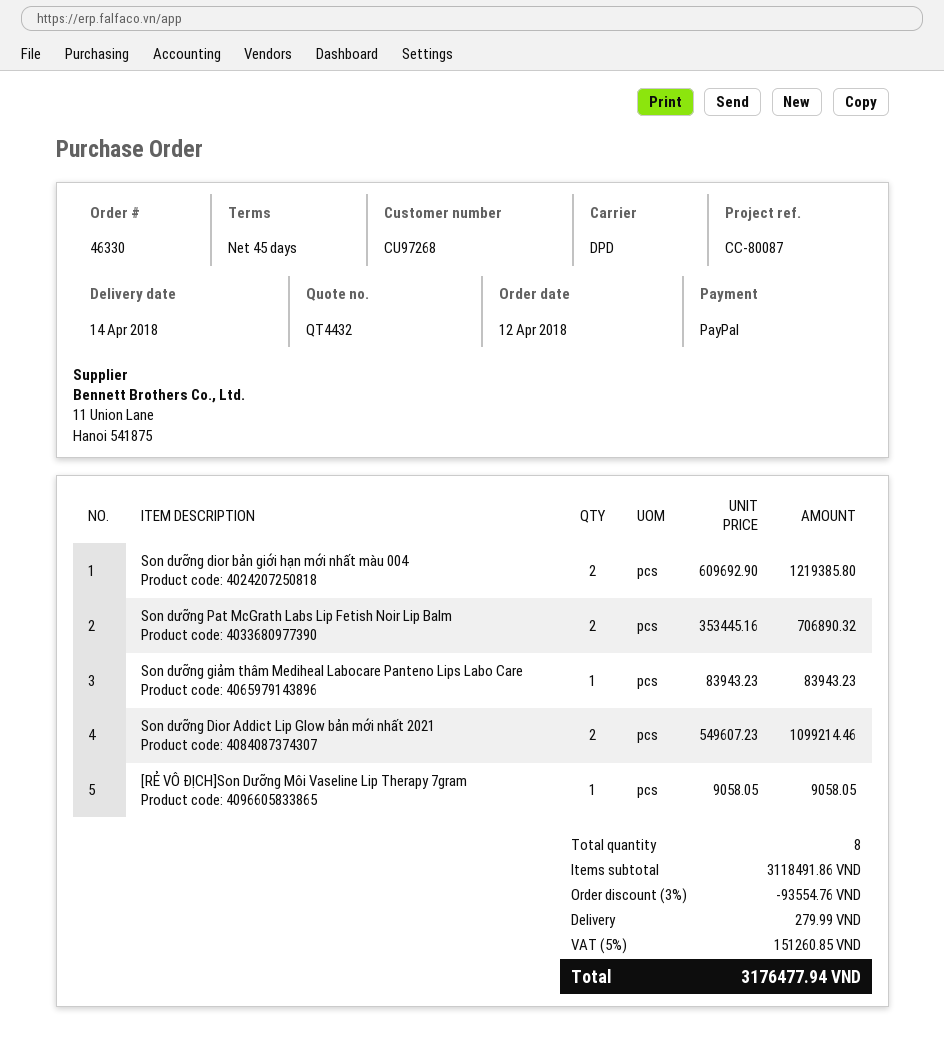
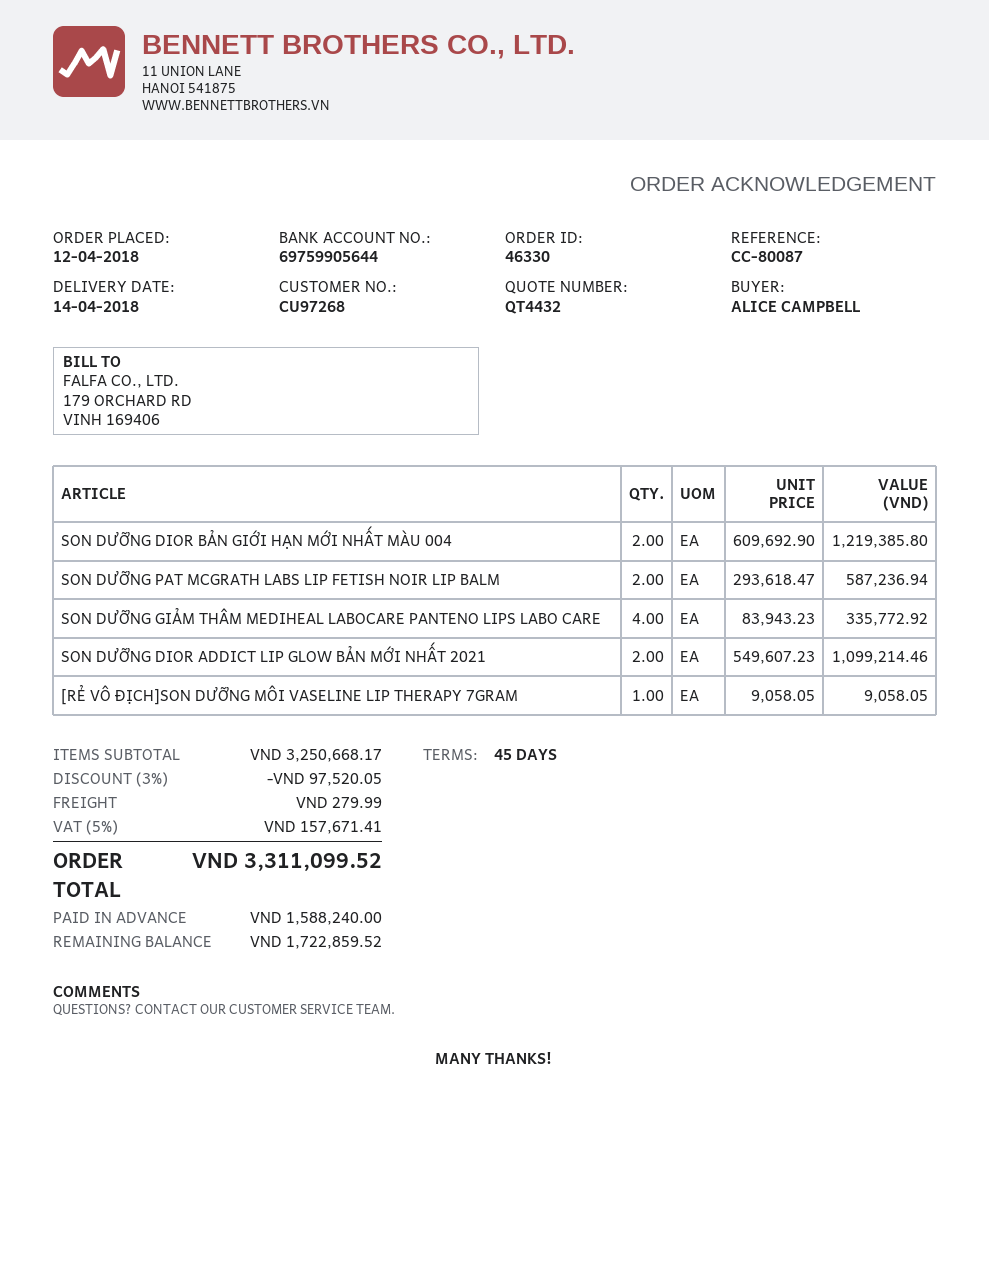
Son dưỡng Pat McGrath Labs Lip Fetish Noir Lip Balm: 2 x 353445.16 = 706890.32 -> 2 x 293618.47 = 587236.94
Son dưỡng giảm thâm Mediheal Labocare Panteno Lips Labo Care: 1 x 83943.23 = 83943.23 -> 4 x 83943.23 = 335772.92
subtotal: 3118491.86 -> 3250668.17
discount: 3% = 93554.76 -> 3% = 97520.05
tax: 5% = 151260.85 -> 5% = 157671.41
total: 3176477.94 -> 3311099.52

